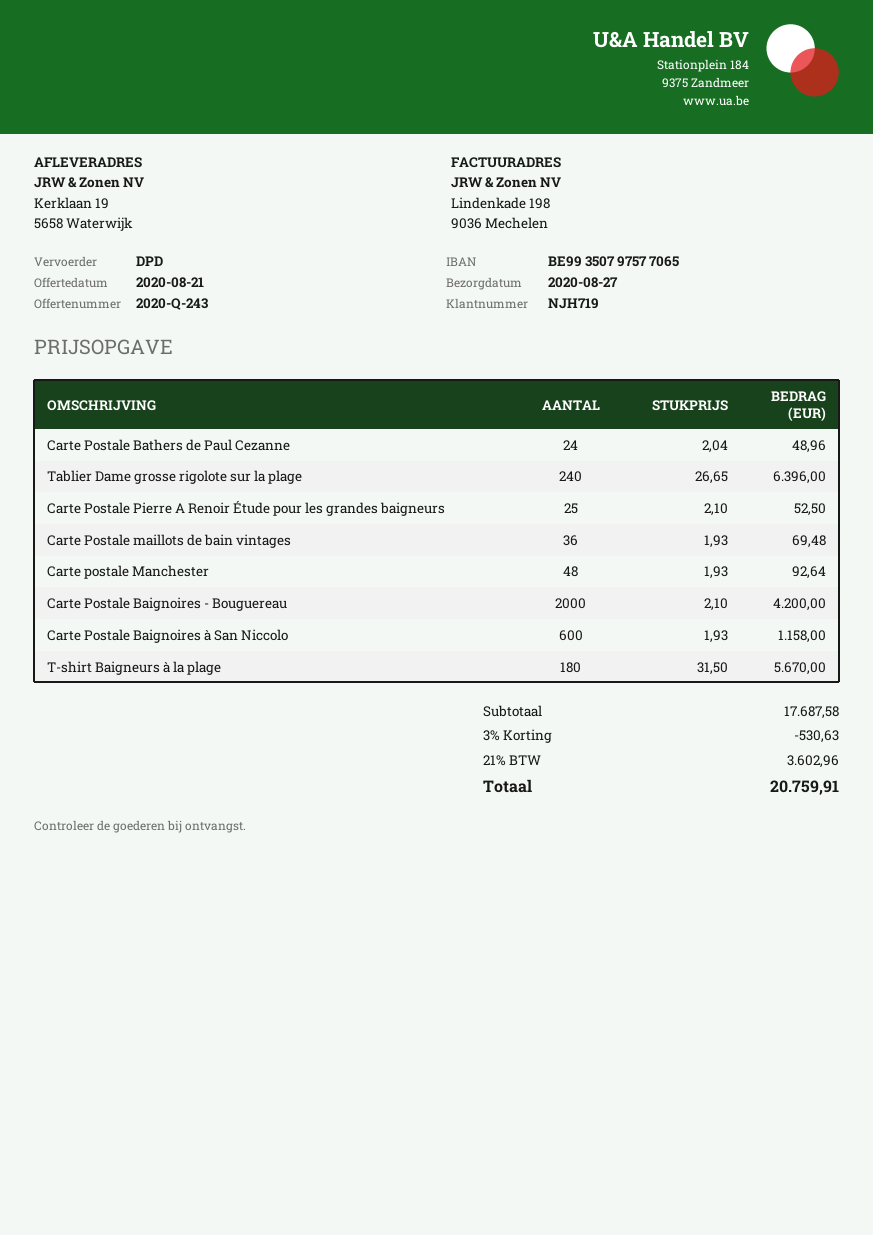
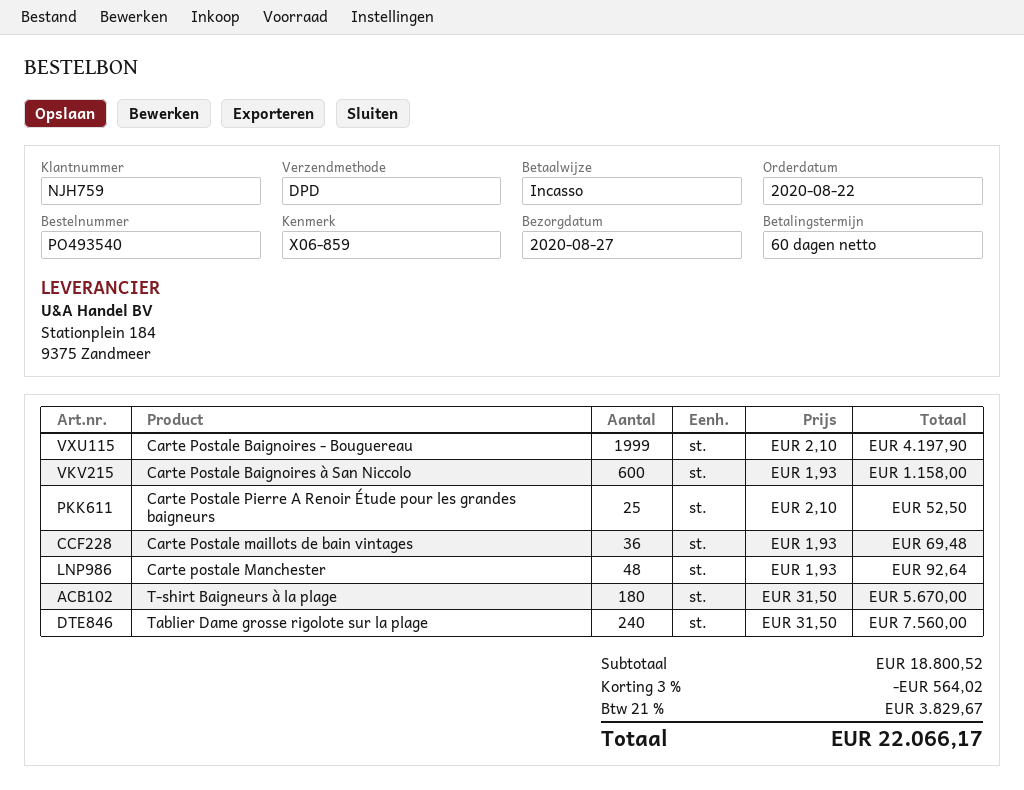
customer number: NJH719 -> NJH759
Carte Postale Bathers de Paul Cezanne: 24 x 2.04 = 48.96 -> none
Tablier Dame grosse rigolote sur la plage: 240 x 26.65 = 6396.00 -> 240 x 31.50 = 7560.00
Carte Postale Baignoires - Bouguereau: 2000 x 2.10 = 4200.00 -> 1999 x 2.10 = 4197.90
subtotal: 17687.58 -> 18800.52
discount: 3% = 530.63 -> 3% = 564.02
tax: 21% = 3602.96 -> 21% = 3829.67
total: 20759.91 -> 22066.17

